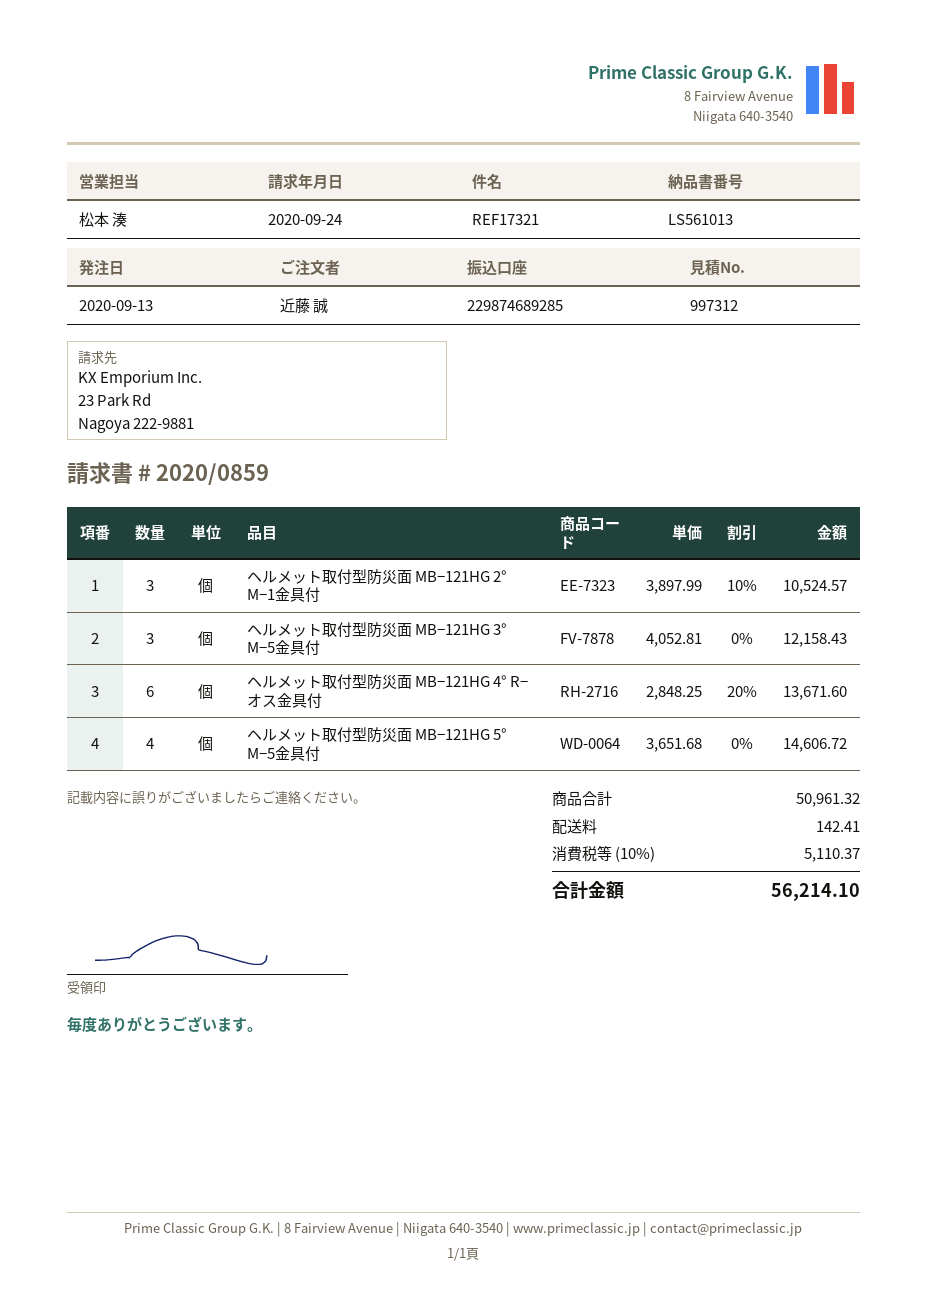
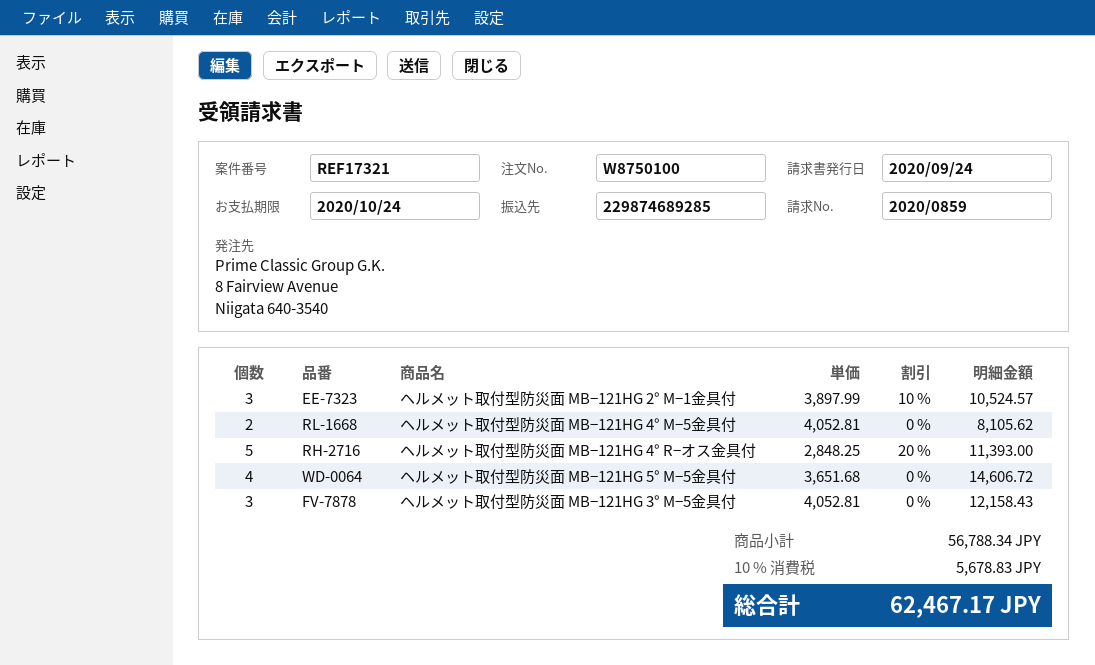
ヘルメット取付型防災面 MB−121HG 4° R−オス金具付: 6 x 2848.25 - 20% = 13671.60 -> 5 x 2848.25 - 20% = 11393.00
ヘルメット取付型防災面 MB−121HG 4° M−5金具付: none -> 2 x 4052.81 = 8105.62
subtotal: 50961.32 -> 56788.34
shipping: 142.41 -> none
tax: 10% = 5110.37 -> 10% = 5678.83
total: 56214.10 -> 62467.17

